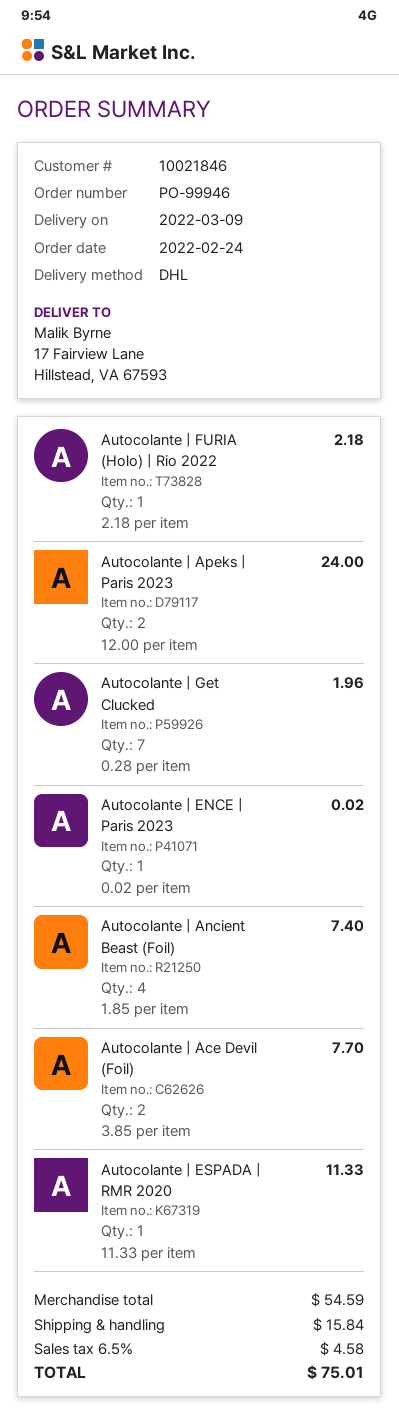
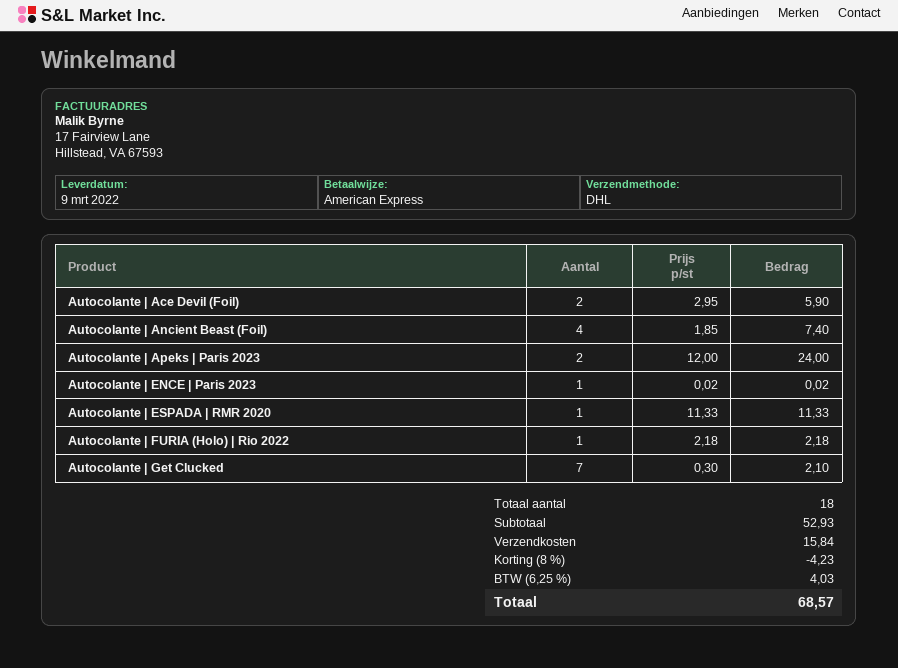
Autocolante | Get Clucked: 7 x 0.28 = 1.96 -> 7 x 0.30 = 2.10
Autocolante | Ace Devil (Foil): 2 x 3.85 = 7.70 -> 2 x 2.95 = 5.90
subtotal: 54.59 -> 52.93
discount: none -> 8% = 4.23
tax: 6.5% = 4.58 -> 6.25% = 4.03
total: 75.01 -> 68.57

